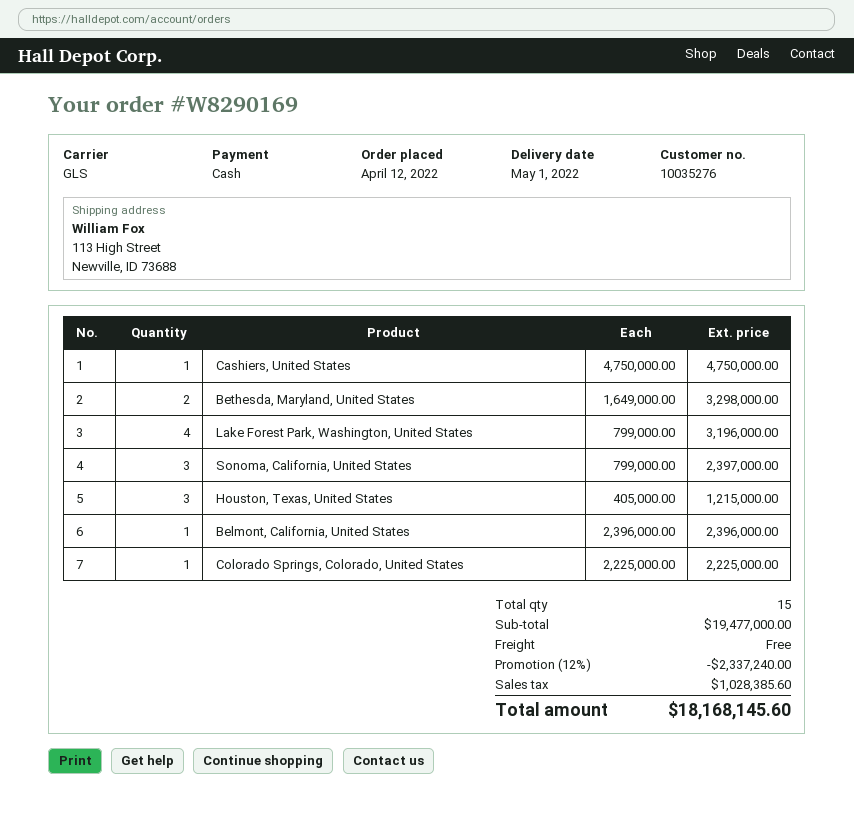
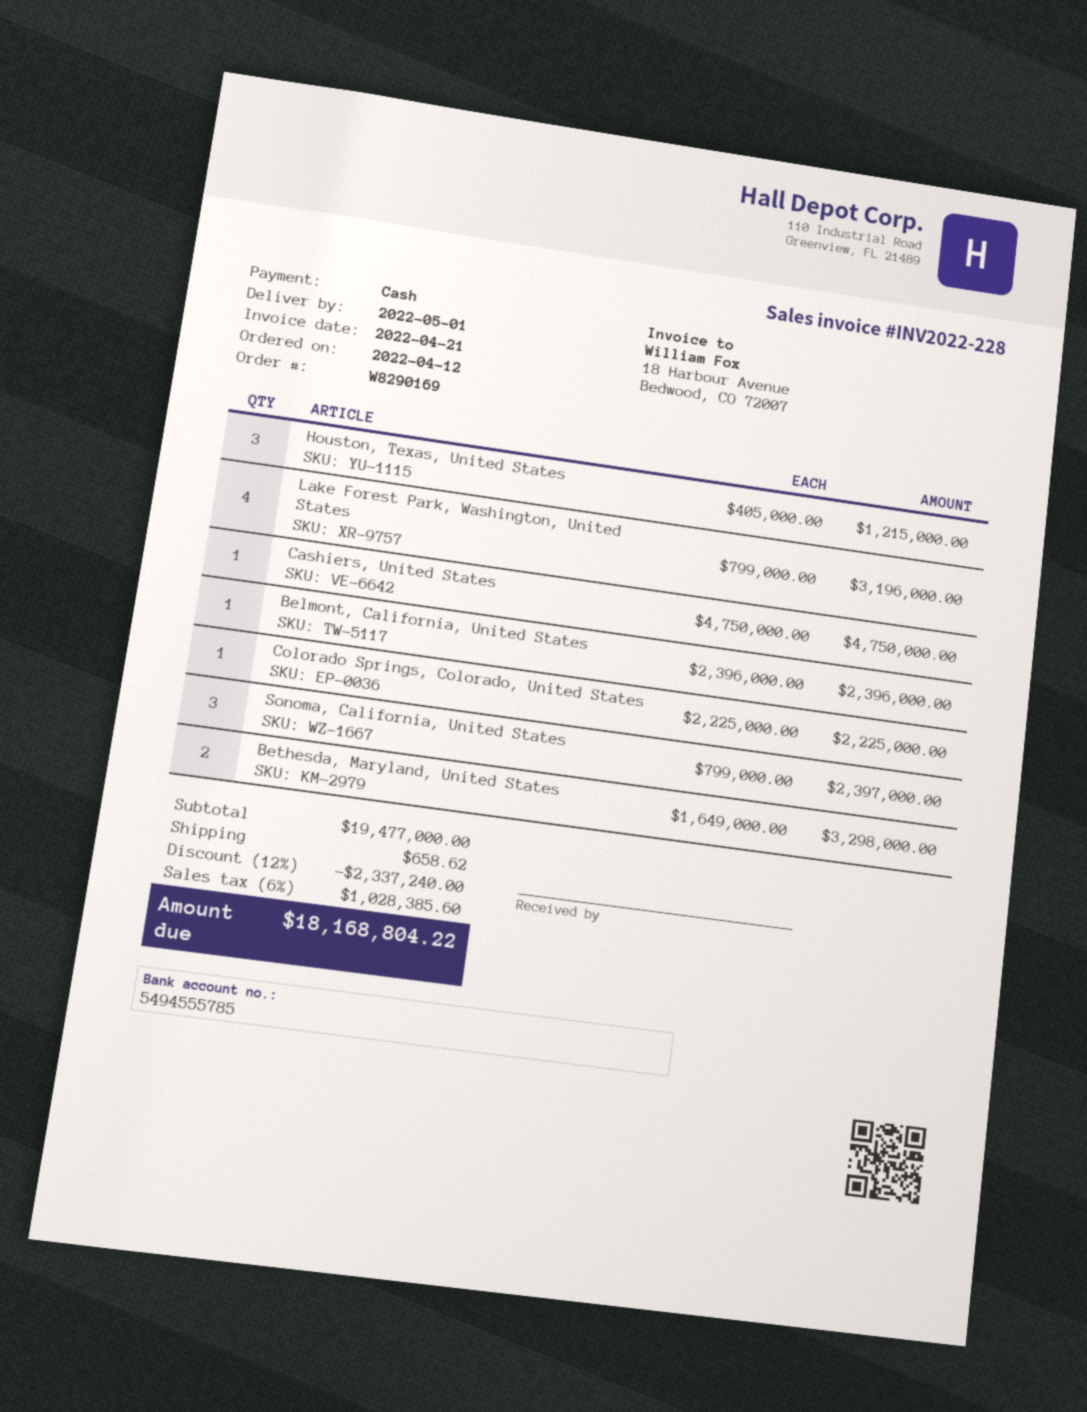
shipping: 0.00 -> 658.62
total: 18168145.60 -> 18168804.22

